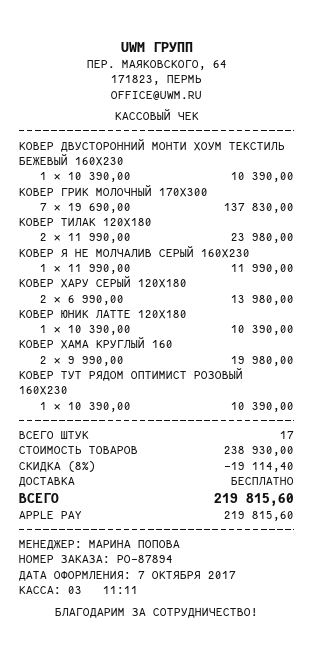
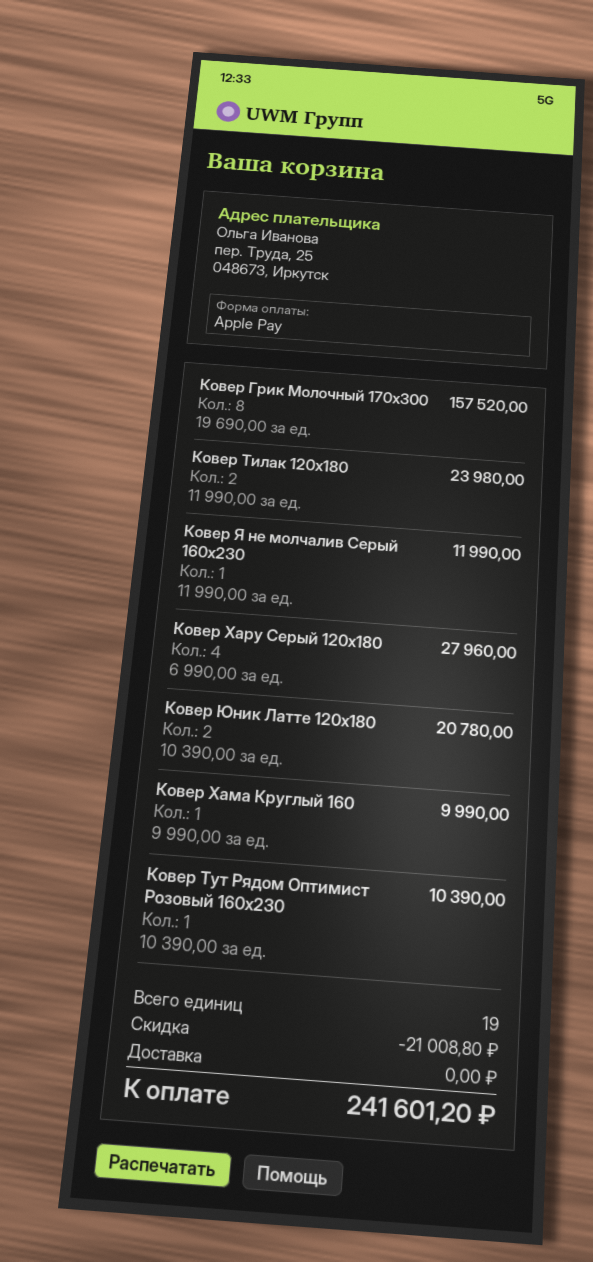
КОВЕР ДВУСТОРОННИЙ МОНТИ ХОУМ ТЕКСТИЛЬ БЕЖЕВЫЙ 160X230: 1 x 10390.00 = 10390.00 -> none
КОВЕР ГРИК МОЛОЧНЫЙ 170X300: 7 x 19690.00 = 137830.00 -> 8 x 19690.00 = 157520.00
КОВЕР ХАРУ СЕРЫЙ 120X180: 2 x 6990.00 = 13980.00 -> 4 x 6990.00 = 27960.00
КОВЕР ЮНИК ЛАТТЕ 120X180: 1 x 10390.00 = 10390.00 -> 2 x 10390.00 = 20780.00
КОВЕР ХАМА КРУГЛЫЙ 160: 2 x 9990.00 = 19980.00 -> 1 x 9990.00 = 9990.00
total quantity: 17 -> 19
discount: 19114.40 -> 21008.80
total: 219815.60 -> 241601.20

